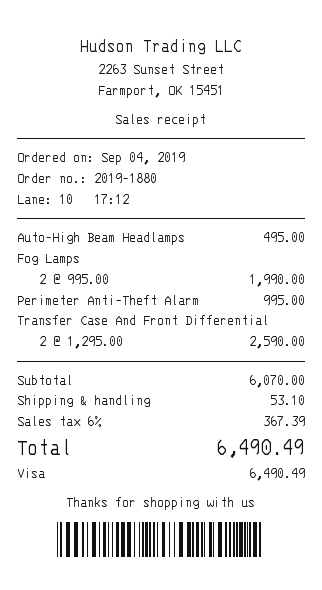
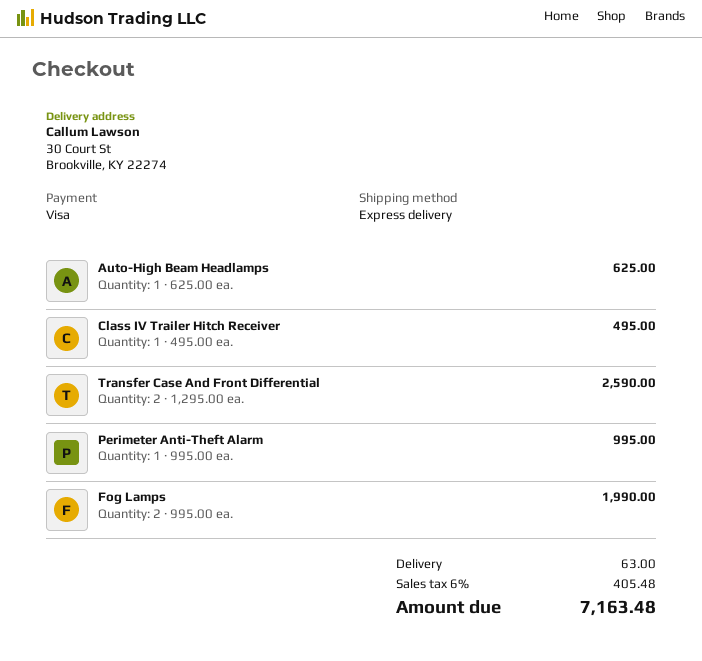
Auto-High Beam Headlamps: 1 x 495.00 = 495.00 -> 1 x 625.00 = 625.00
Class IV Trailer Hitch Receiver: none -> 1 x 495.00 = 495.00
shipping: 53.10 -> 63.00
tax: 6% = 367.39 -> 6% = 405.48
total: 6490.49 -> 7163.48

